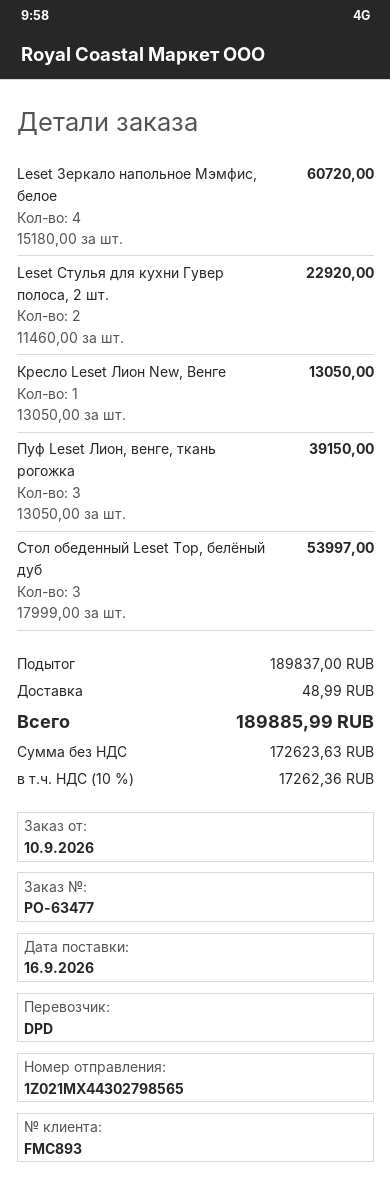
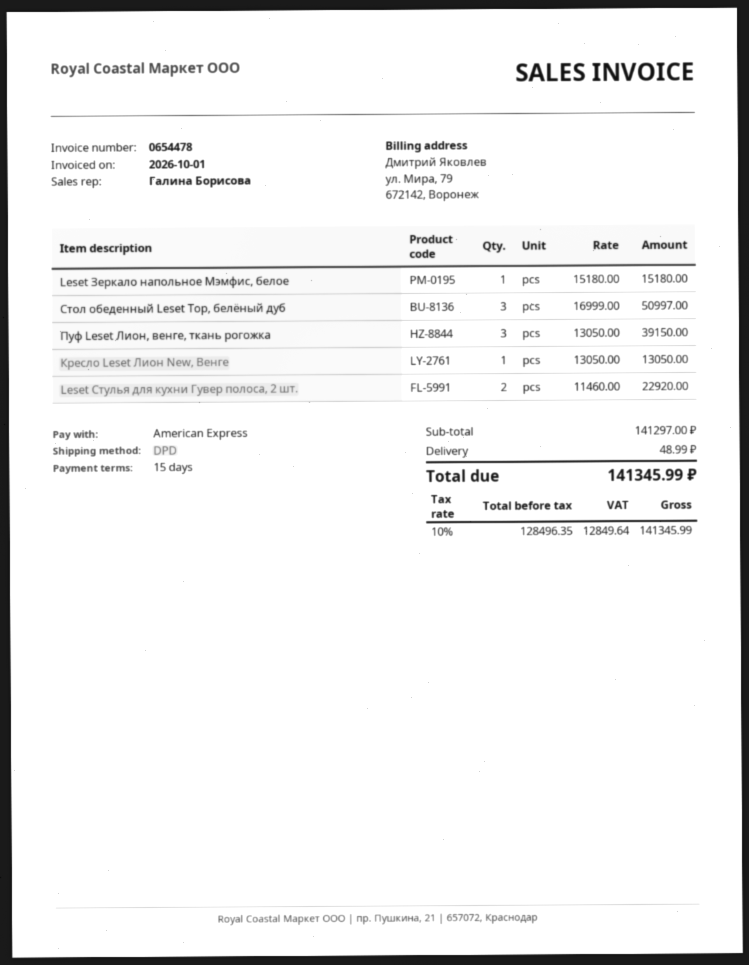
Leset Зеркало напольное Мэмфис, белое: 4 x 15180.00 = 60720.00 -> 1 x 15180.00 = 15180.00
Стол обеденный Leset Тор, белёный дуб: 3 x 17999.00 = 53997.00 -> 3 x 16999.00 = 50997.00
subtotal: 189837.00 -> 141297.00
net: 172623.63 -> 128496.35
tax: 10% = 17262.36 -> 10% = 12849.64
total: 189885.99 -> 141345.99

